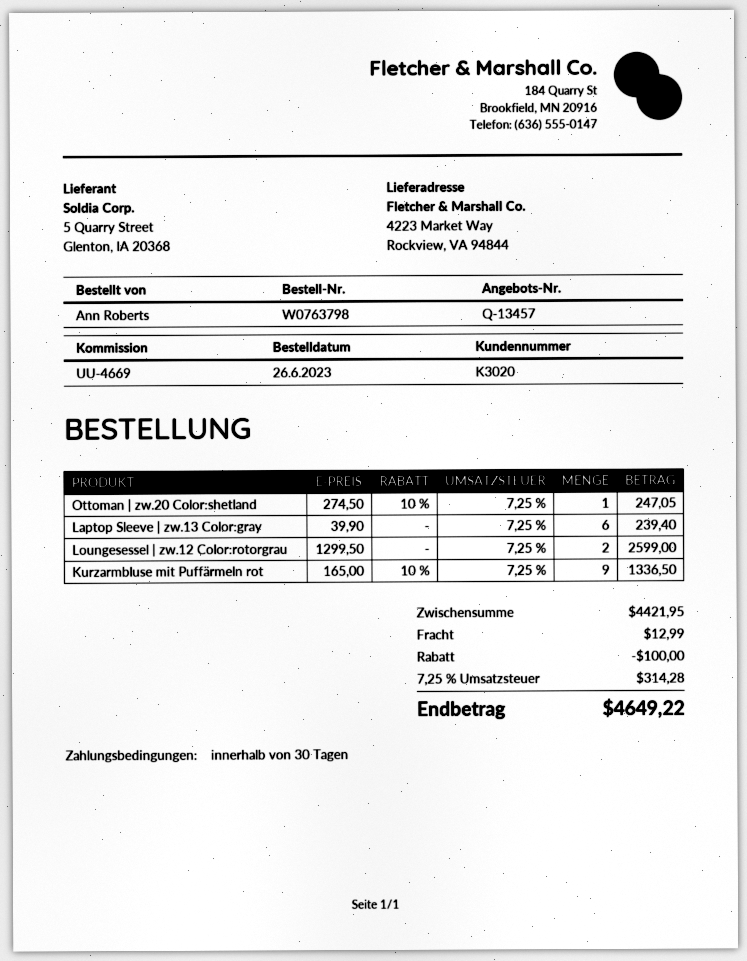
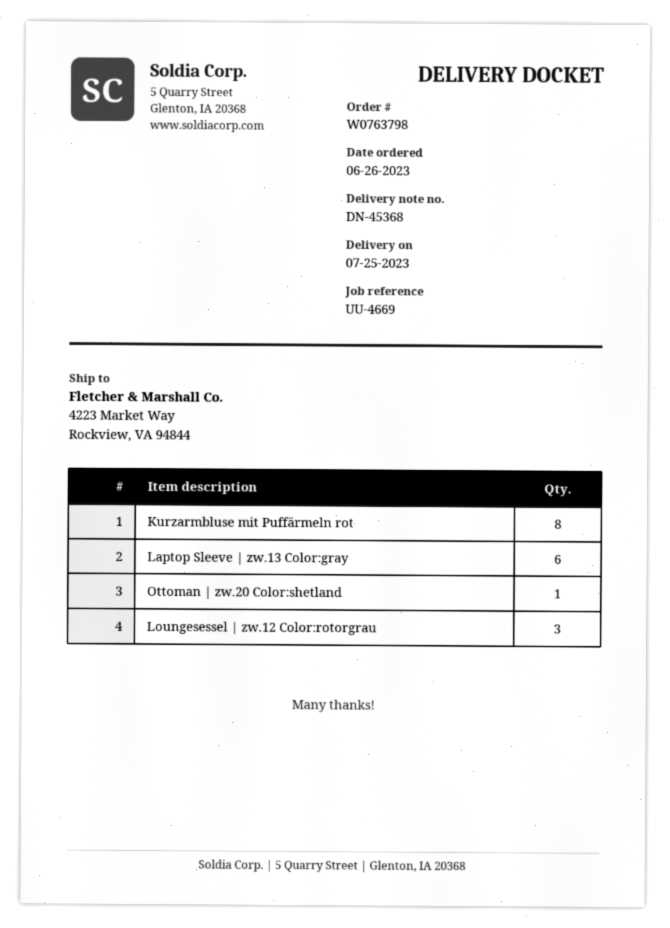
Loungesessel | zw.12 Color:rotorgrau: 2 -> 3
Kurzarmbluse mit Puffärmeln rot: 9 -> 8

